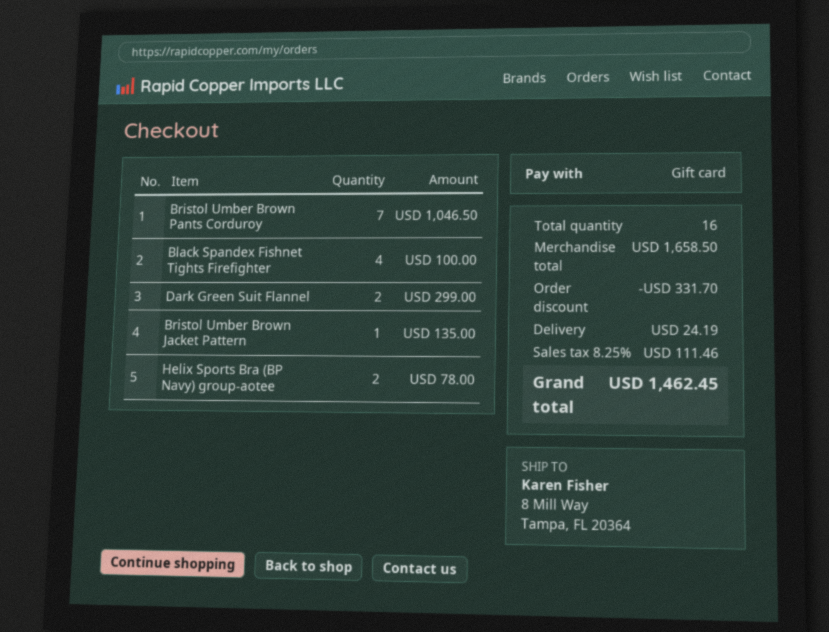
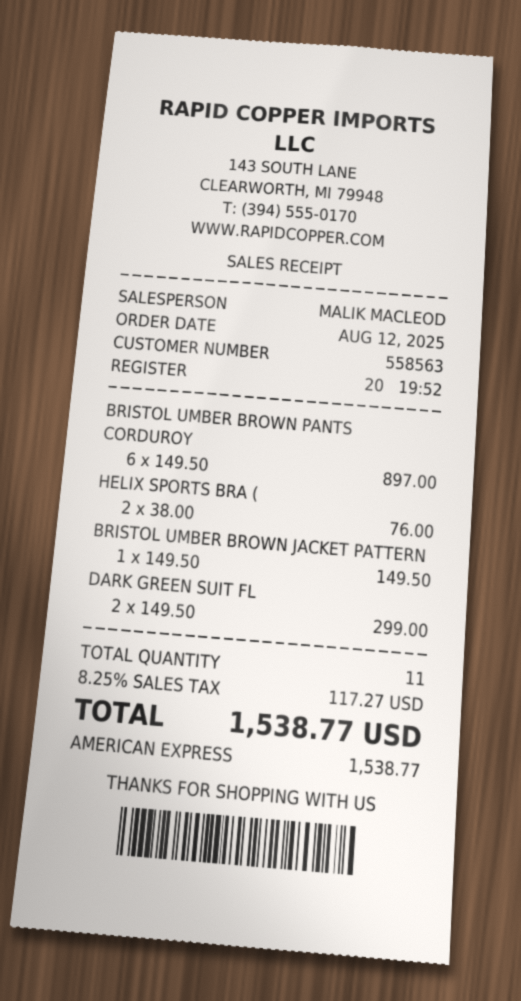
payment method: gift card -> American Express
Bristol Umber Brown Pants Corduroy: 7 for 1046.50 -> 6 for 897.00
Black Spandex Fishnet Tights Firefighter: 4 for 100.00 -> none
Bristol Umber Brown Jacket Pattern: 1 for 135.00 -> 1 for 149.50
Helix Sports Bra (BP Navy) group-aotee: 2 for 78.00 -> 2 for 76.00
total quantity: 16 -> 11
discount: 331.70 -> none
shipping: 24.19 -> none
tax: 8.25% = 111.46 -> 8.25% = 117.27
total: 1462.45 -> 1538.77

